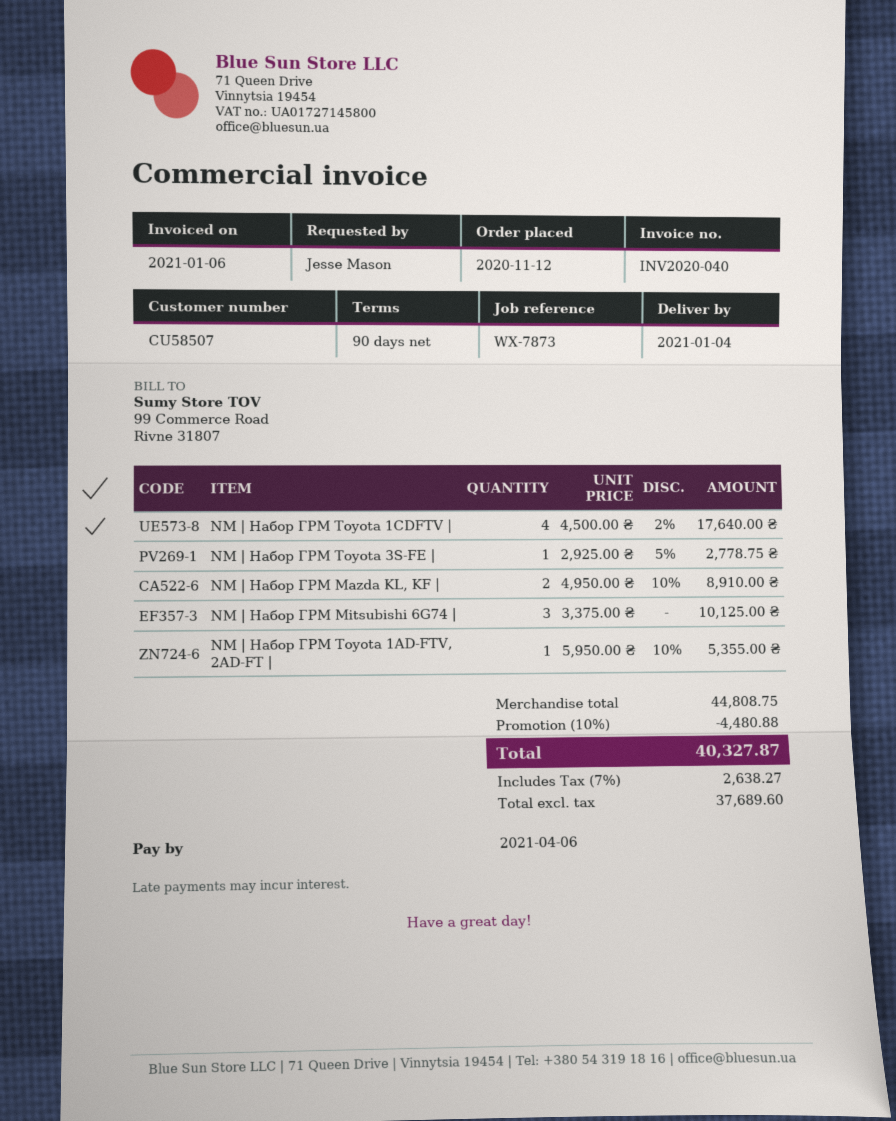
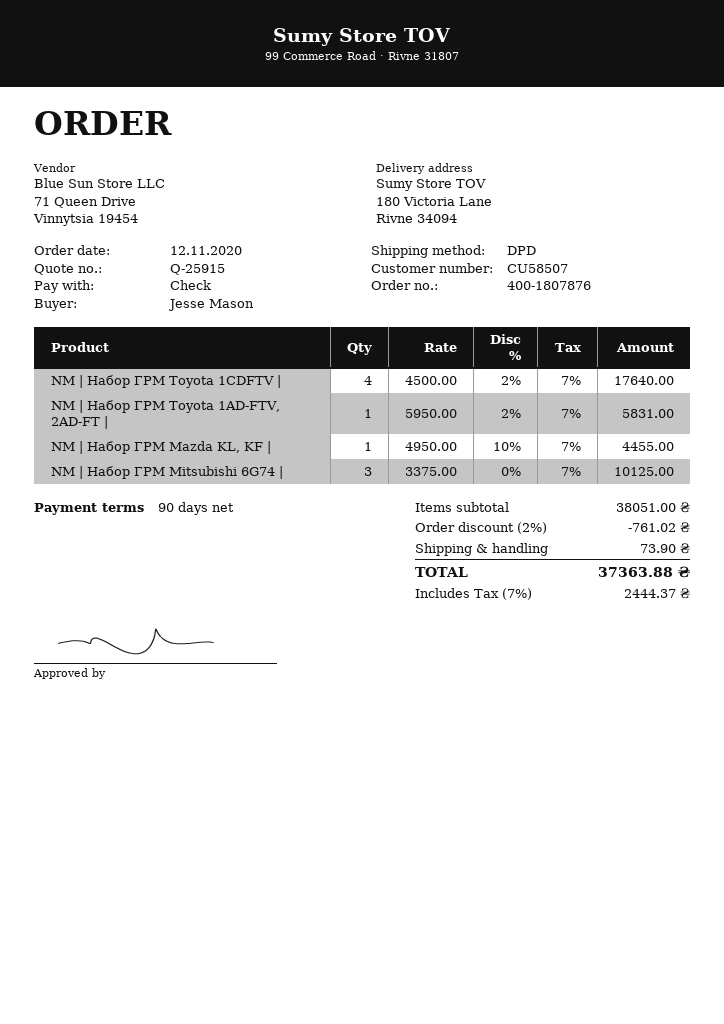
NM | Набор ГРМ Toyota 3S-FE |: 1 x 2925.00 - 5% = 2778.75 -> none
NM | Набор ГРМ Mazda KL, KF |: 2 x 4950.00 - 10% = 8910.00 -> 1 x 4950.00 - 10% = 4455.00
NM | Набор ГРМ Toyota 1AD-FTV, 2AD-FT |: 1 x 5950.00 - 10% = 5355.00 -> 1 x 5950.00 - 2% = 5831.00
subtotal: 44808.75 -> 38051.00
discount: 10% = 4480.88 -> 2% = 761.02
shipping: none -> 73.90
tax: 7% = 2638.27 -> 7% = 2444.37
total: 40327.87 -> 37363.88

